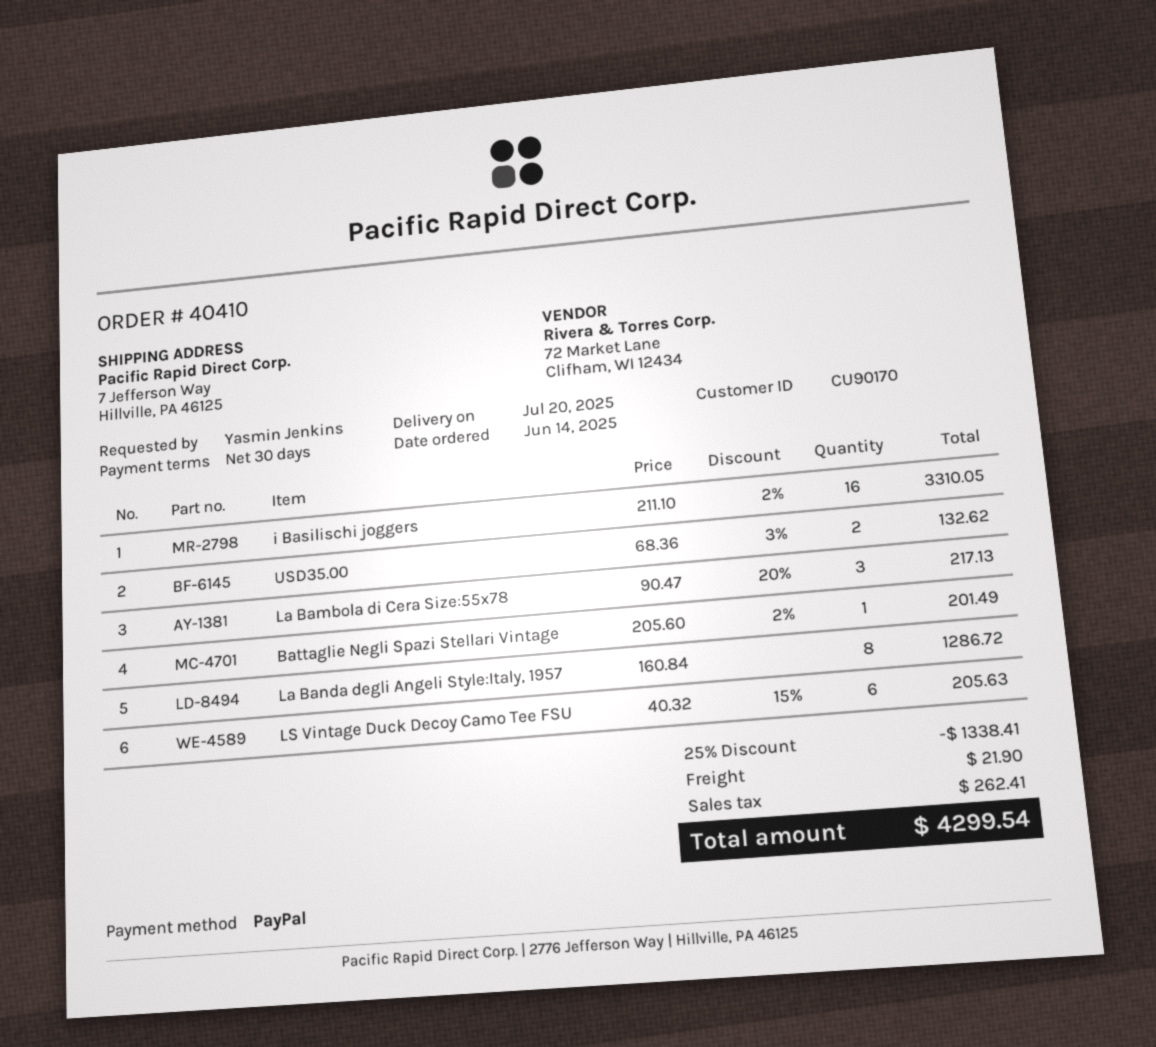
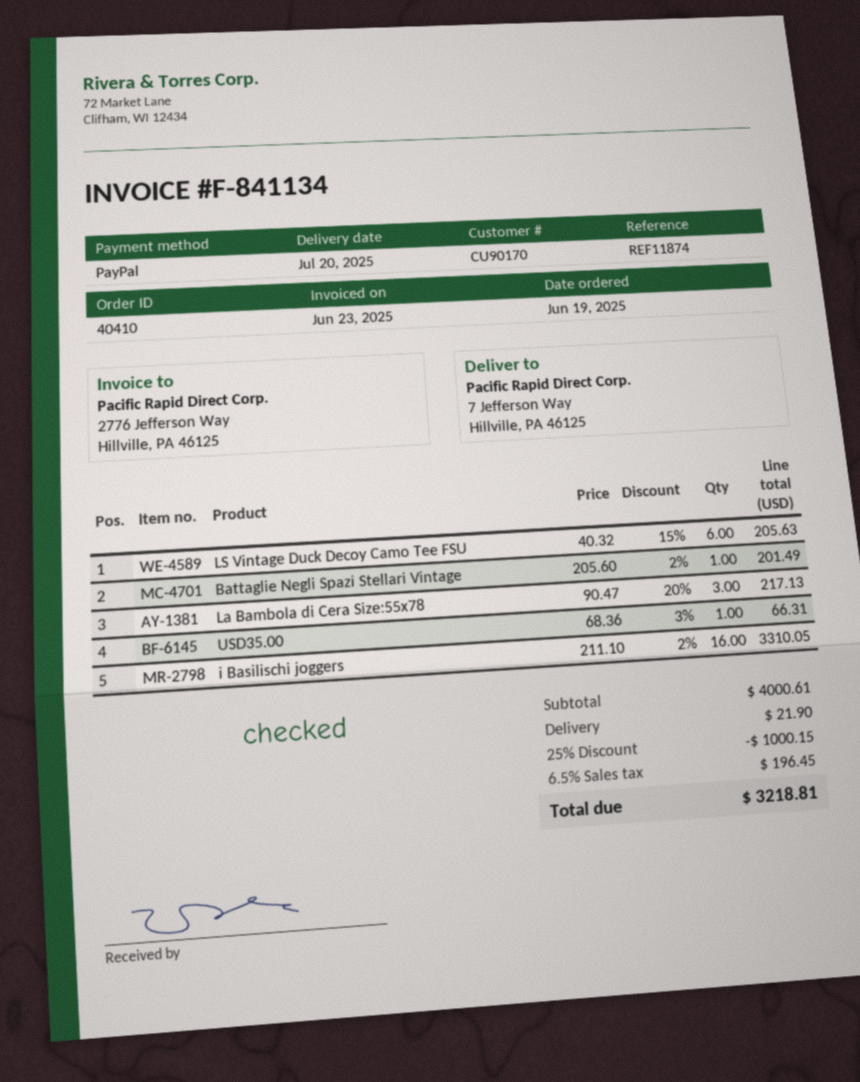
order date: 2025-06-14 -> 2025-06-19
USD35.00: 2 x 68.36 - 3% = 132.62 -> 1 x 68.36 - 3% = 66.31
La Banda degli Angeli Style:Italy, 1957: 8 x 160.84 = 1286.72 -> none
discount: 25% = 1338.41 -> 25% = 1000.15
tax: 262.41 -> 196.45
total: 4299.54 -> 3218.81

